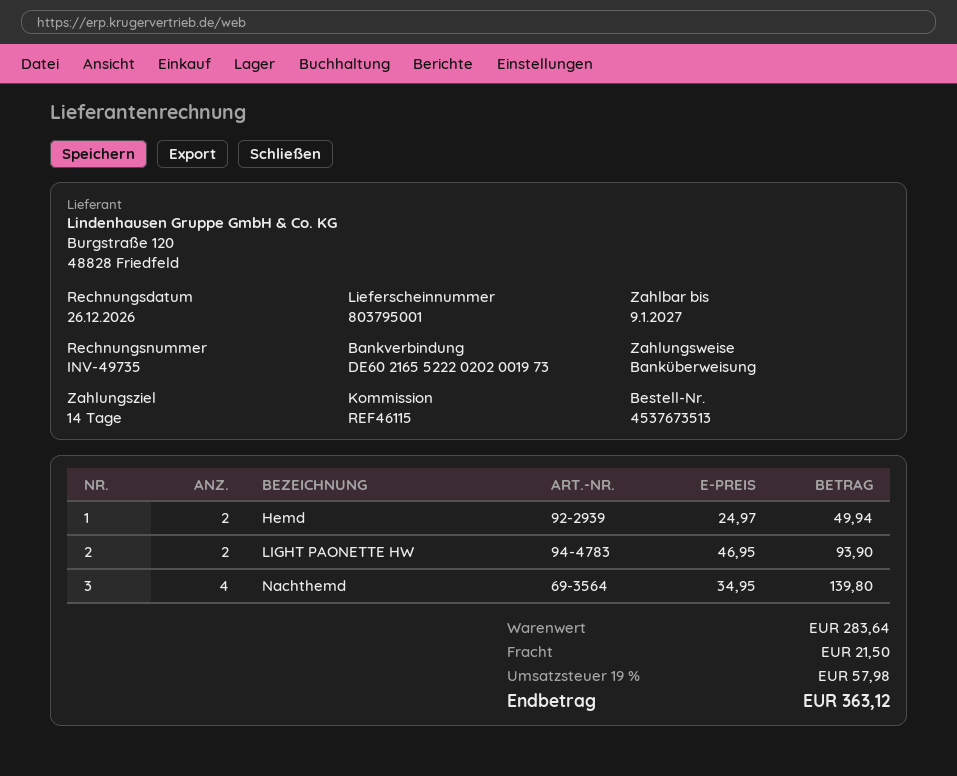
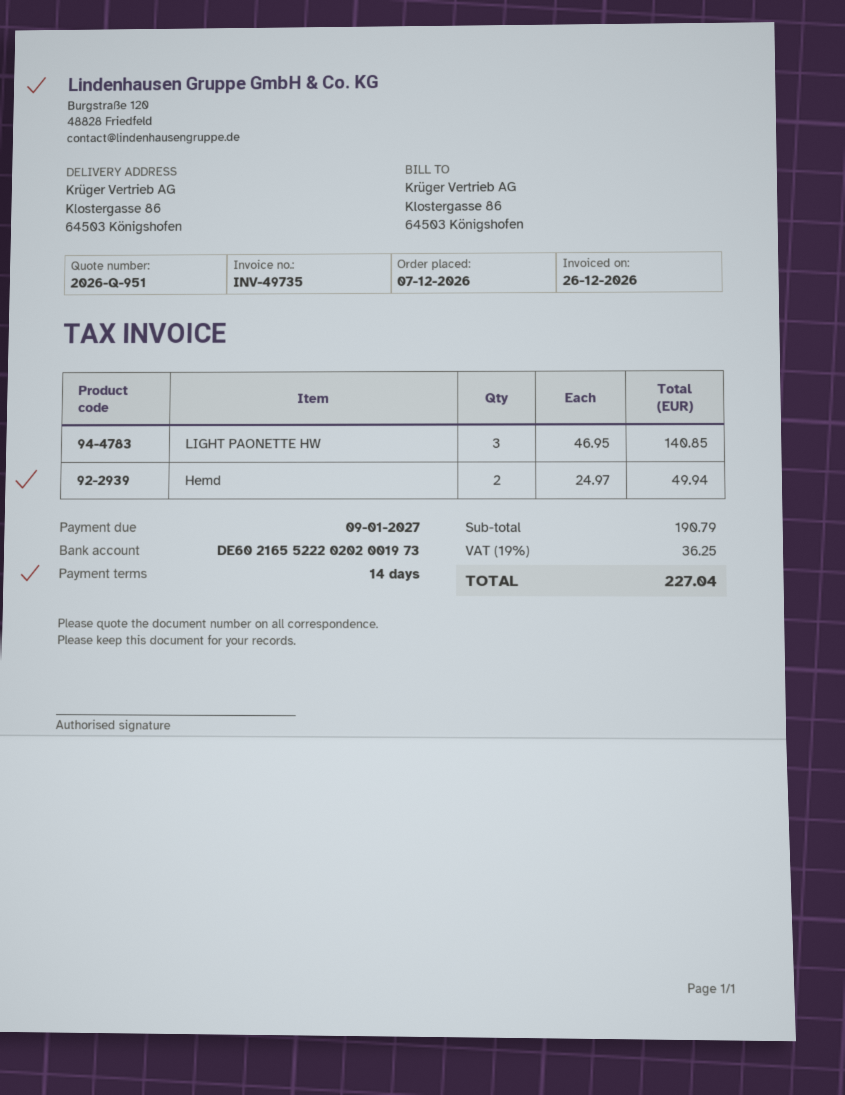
LIGHT PAONETTE HW: 2 x 46.95 = 93.90 -> 3 x 46.95 = 140.85
Nachthemd: 4 x 34.95 = 139.80 -> none
subtotal: 283.64 -> 190.79
shipping: 21.50 -> none
tax: 19% = 57.98 -> 19% = 36.25
total: 363.12 -> 227.04

